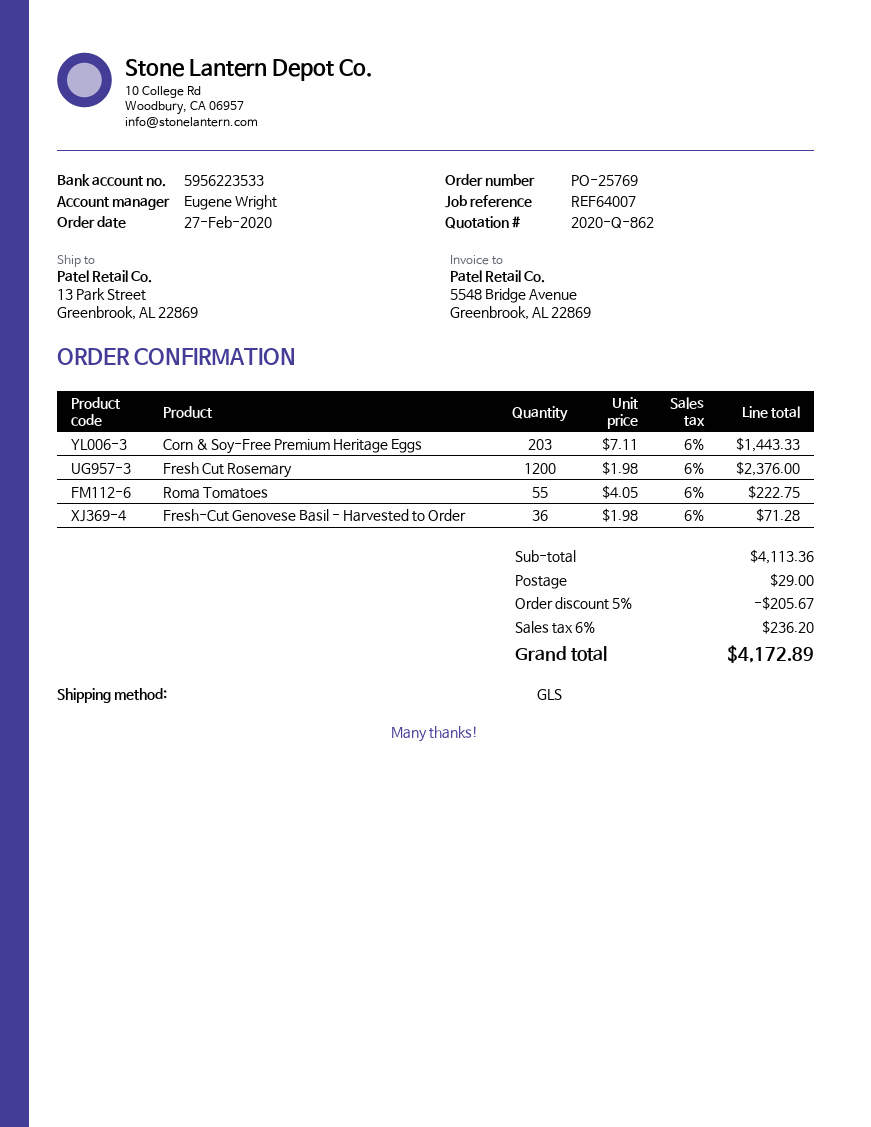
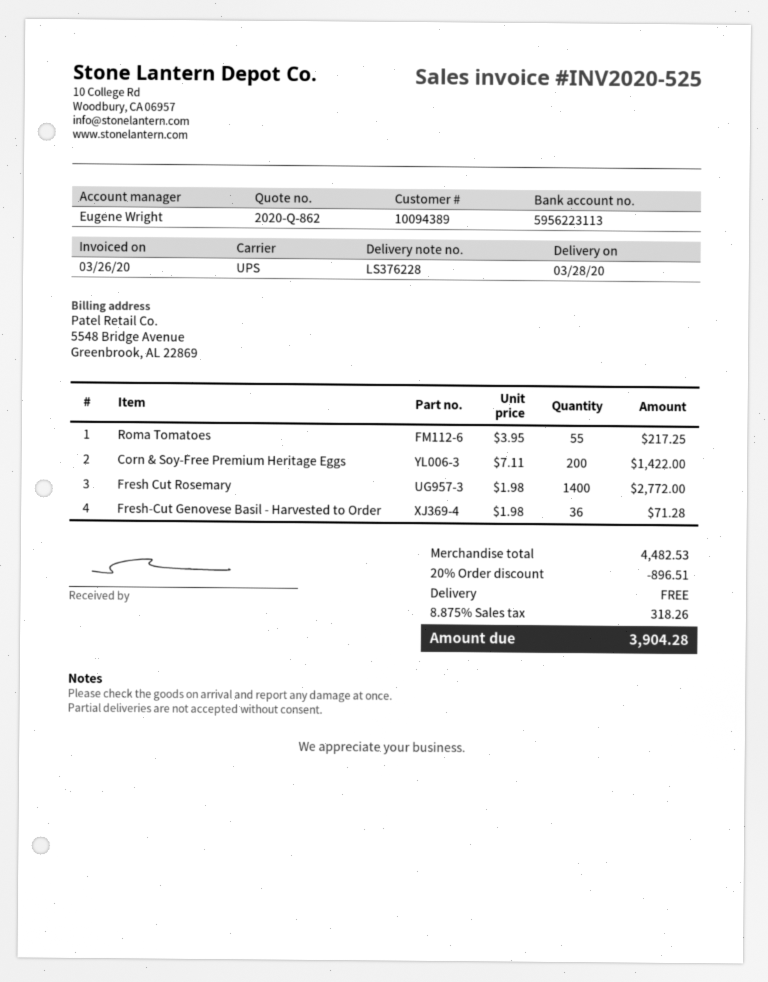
bank account: 5956223533 -> 5956223113
shipping method: GLS -> UPS
Corn & Soy-Free Premium Heritage Eggs: 203 x 7.11 = 1443.33 -> 200 x 7.11 = 1422.00
Fresh Cut Rosemary: 1200 x 1.98 = 2376.00 -> 1400 x 1.98 = 2772.00
Roma Tomatoes: 55 x 4.05 = 222.75 -> 55 x 3.95 = 217.25
subtotal: 4113.36 -> 4482.53
discount: 5% = 205.67 -> 20% = 896.51
shipping: 29.00 -> 0.00
tax: 6% = 236.20 -> 8.875% = 318.26
total: 4172.89 -> 3904.28

